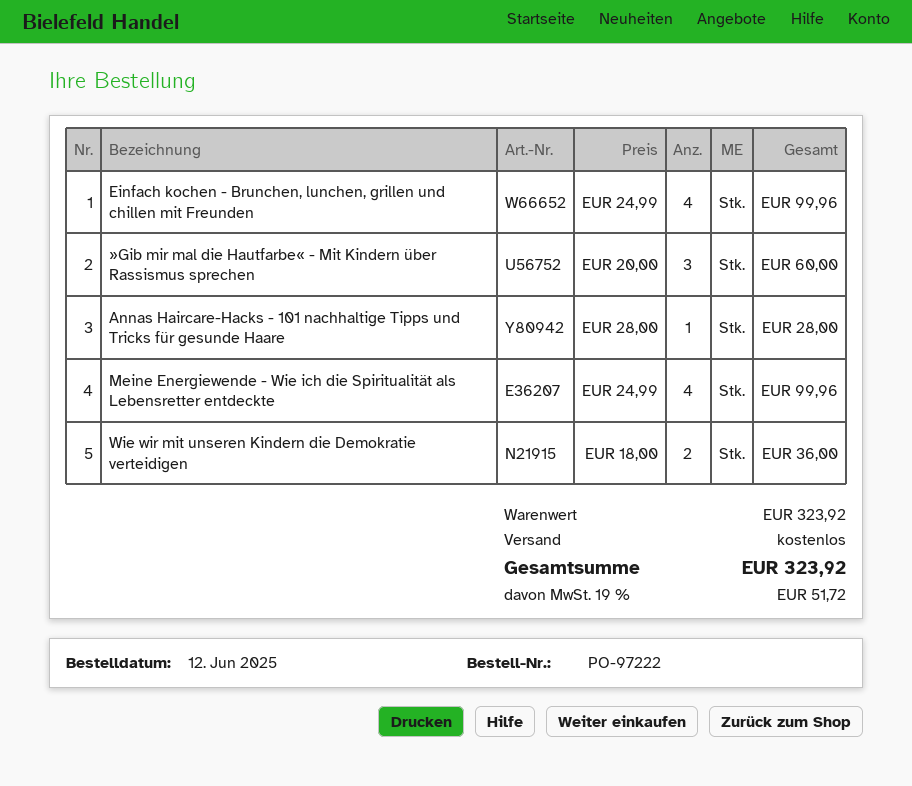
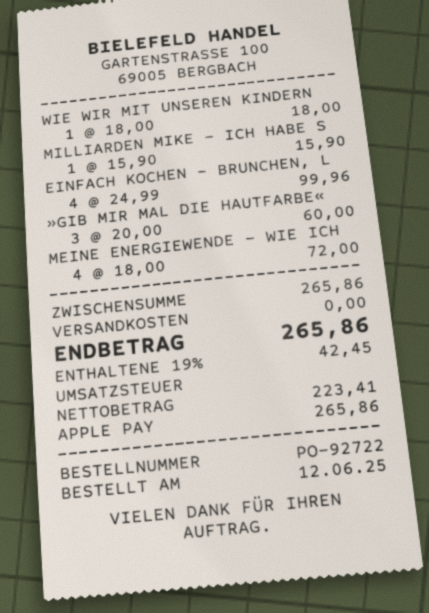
order number: PO-97222 -> PO-92722
Annas Haircare-Hacks - 101 nachhaltige Tipps und Tricks für gesunde Haare: 1 x 28.00 = 28.00 -> none
Meine Energiewende - Wie ich die Spiritualität als Lebensretter entdeckte: 4 x 24.99 = 99.96 -> 4 x 18.00 = 72.00
Wie wir mit unseren Kindern die Demokratie verteidigen: 2 x 18.00 = 36.00 -> 1 x 18.00 = 18.00
MILLIARDEN MIKE - ICH HABE S: none -> 1 x 15.90 = 15.90
subtotal: 323.92 -> 265.86
tax: 19% = 51.72 -> 19% = 42.45
total: 323.92 -> 265.86

